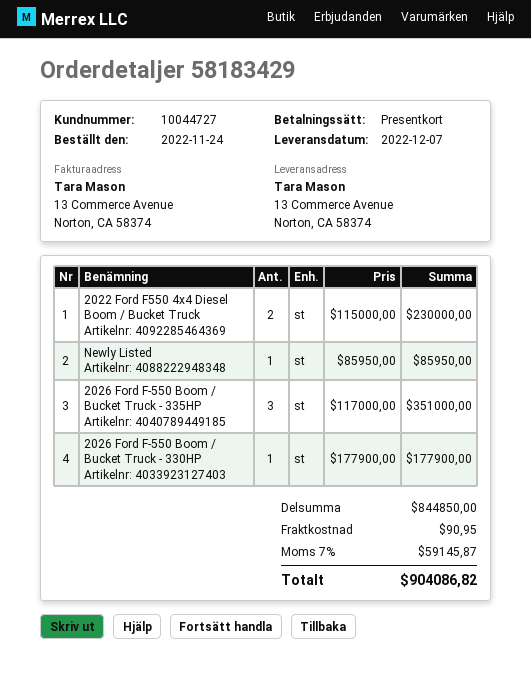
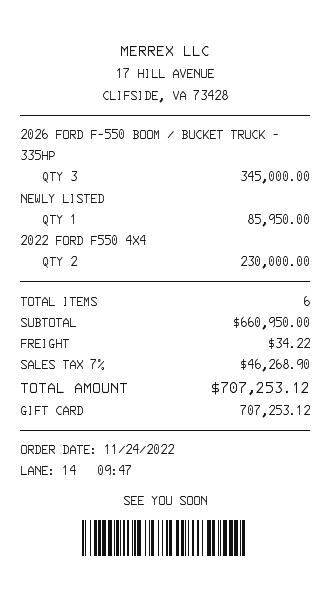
2026 Ford F-550 Boom / Bucket Truck - 335HP: 3 for 351000.00 -> 3 for 345000.00
2026 Ford F-550 Boom / Bucket Truck - 330HP: 1 for 177900.00 -> none
subtotal: 844850.00 -> 660950.00
shipping: 90.95 -> 34.22
tax: 7% = 59145.87 -> 7% = 46268.90
total: 904086.82 -> 707253.12

